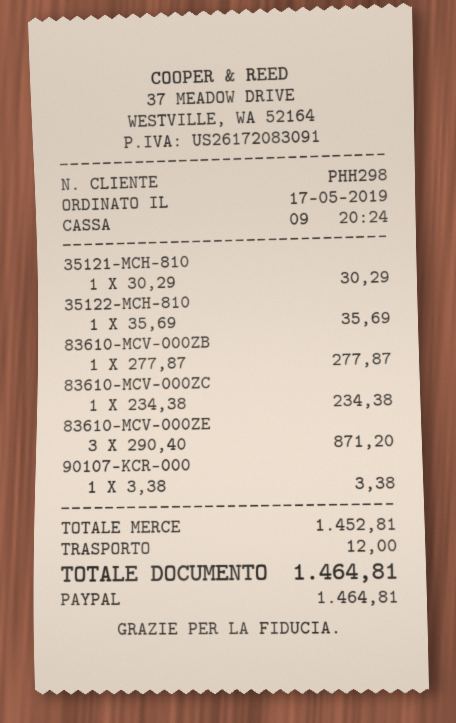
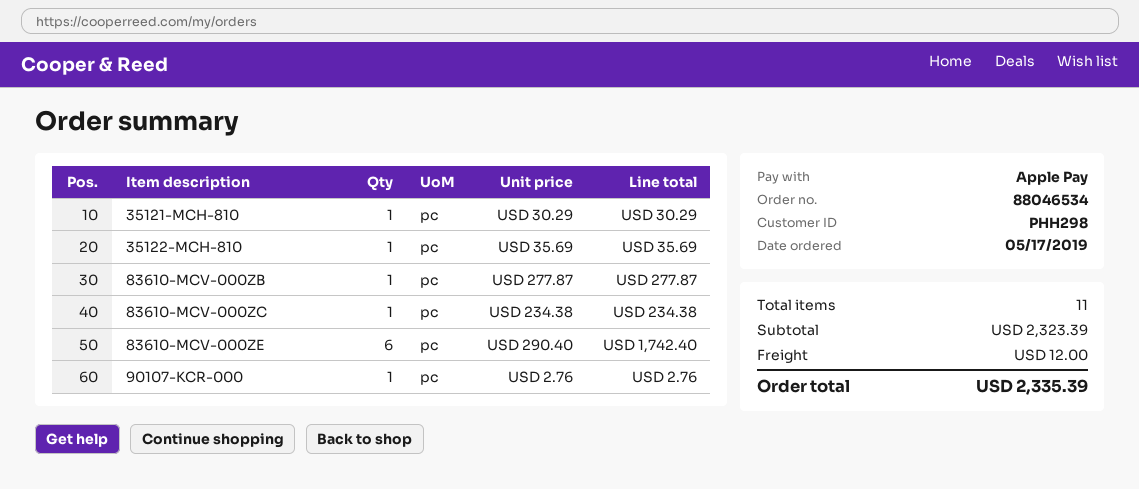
payment method: PayPal -> Apple Pay
83610-MCV-000ZE: 3 x 290.40 = 871.20 -> 6 x 290.40 = 1742.40
90107-KCR-000: 1 x 3.38 = 3.38 -> 1 x 2.76 = 2.76
subtotal: 1452.81 -> 2323.39
total: 1464.81 -> 2335.39

